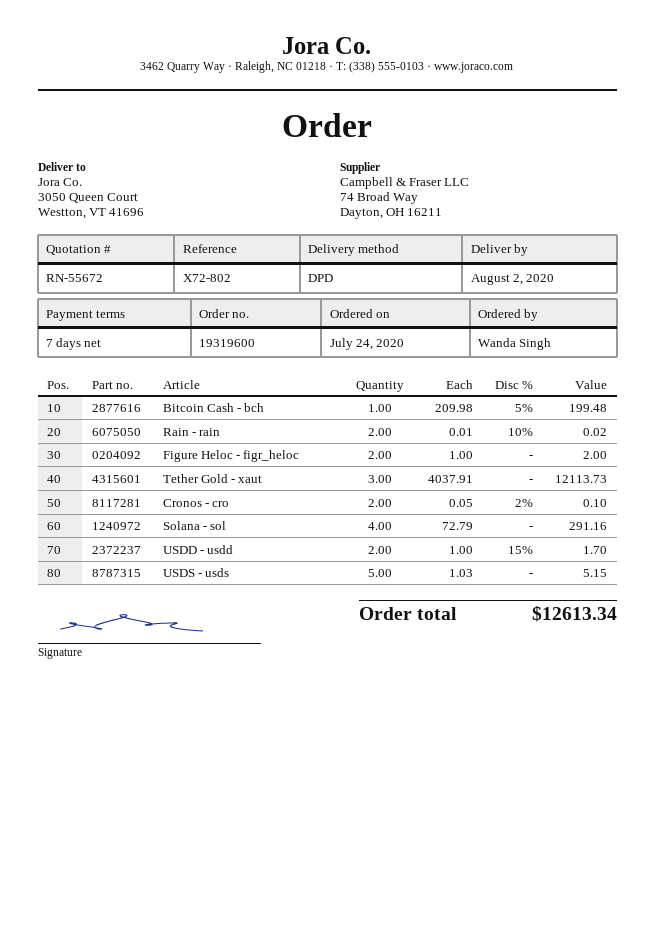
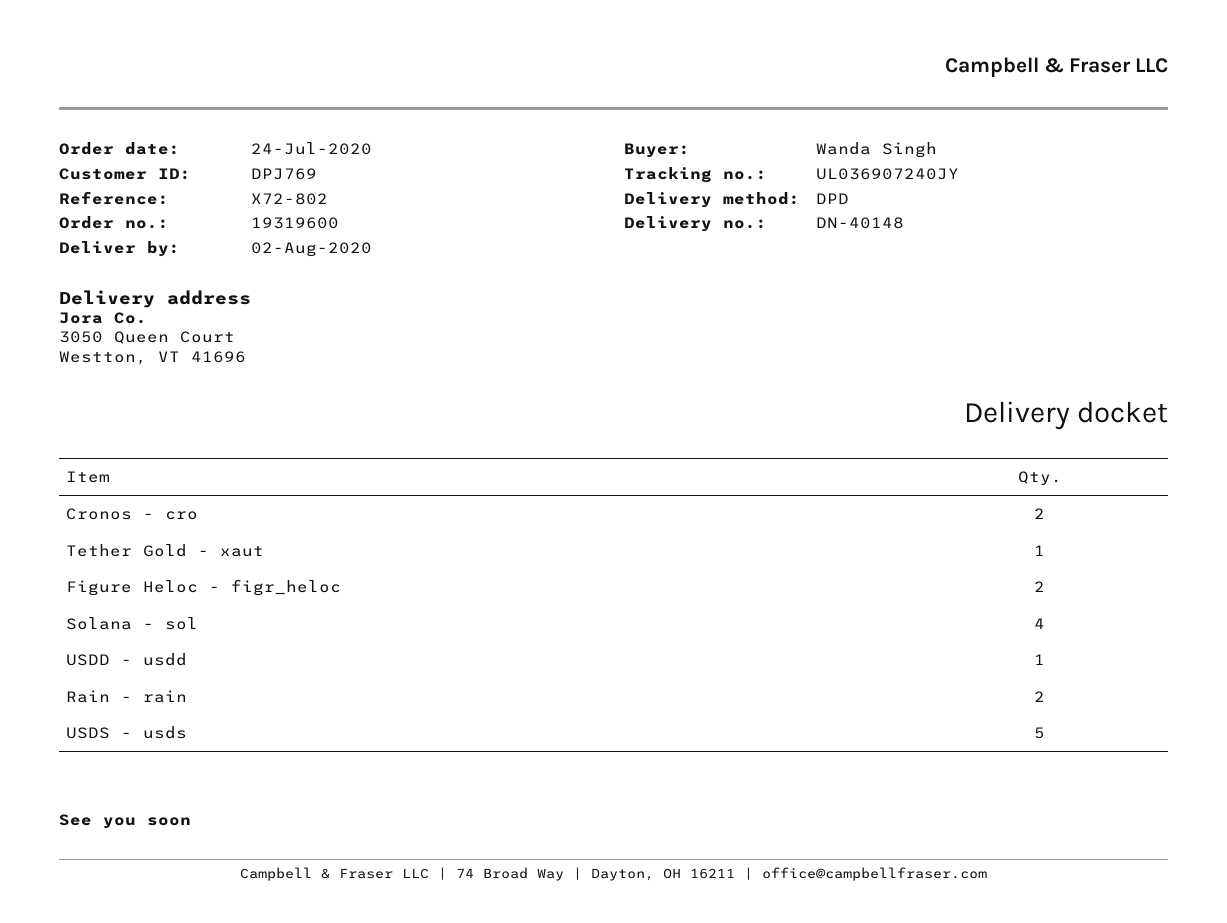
Bitcoin Cash - bch: 1 -> none
Tether Gold - xaut: 3 -> 1
USDD - usdd: 2 -> 1

